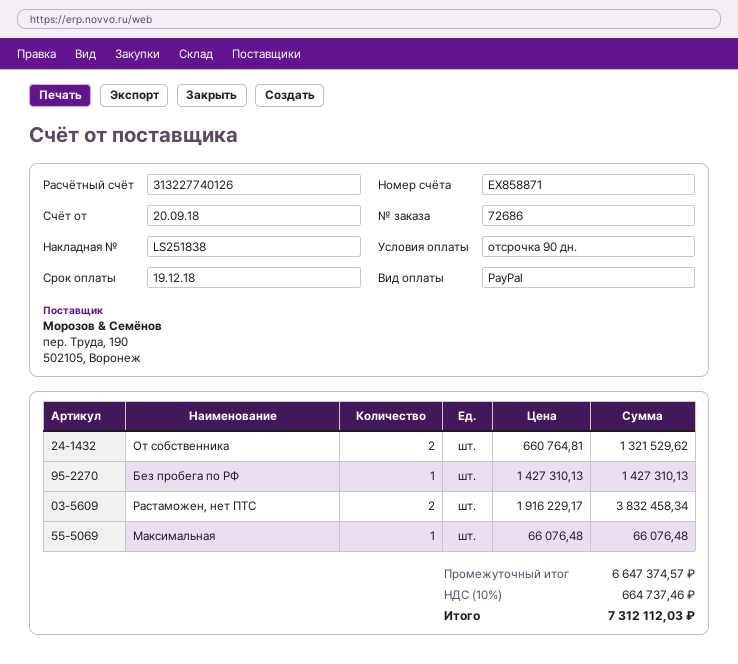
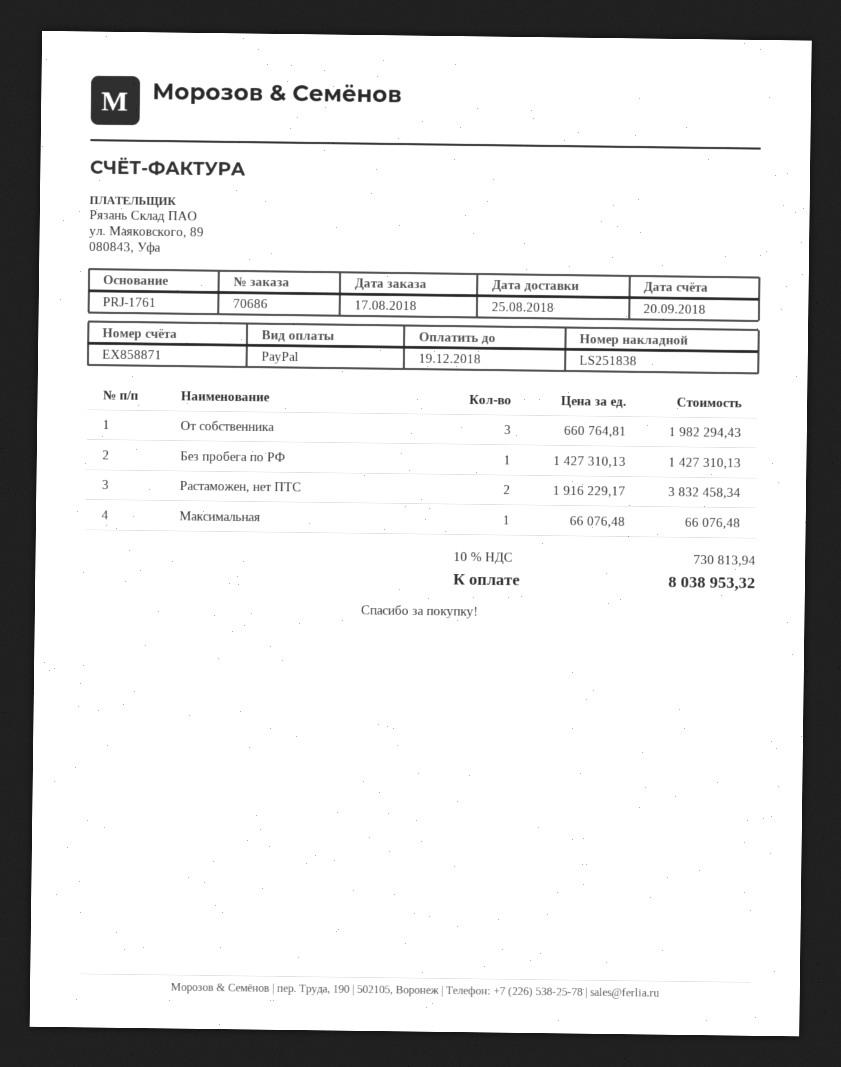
order number: 72686 -> 70686
От собственника: 2 x 660764.81 = 1321529.62 -> 3 x 660764.81 = 1982294.43
tax: 10% = 664737.46 -> 10% = 730813.94
total: 7312112.03 -> 8038953.32

